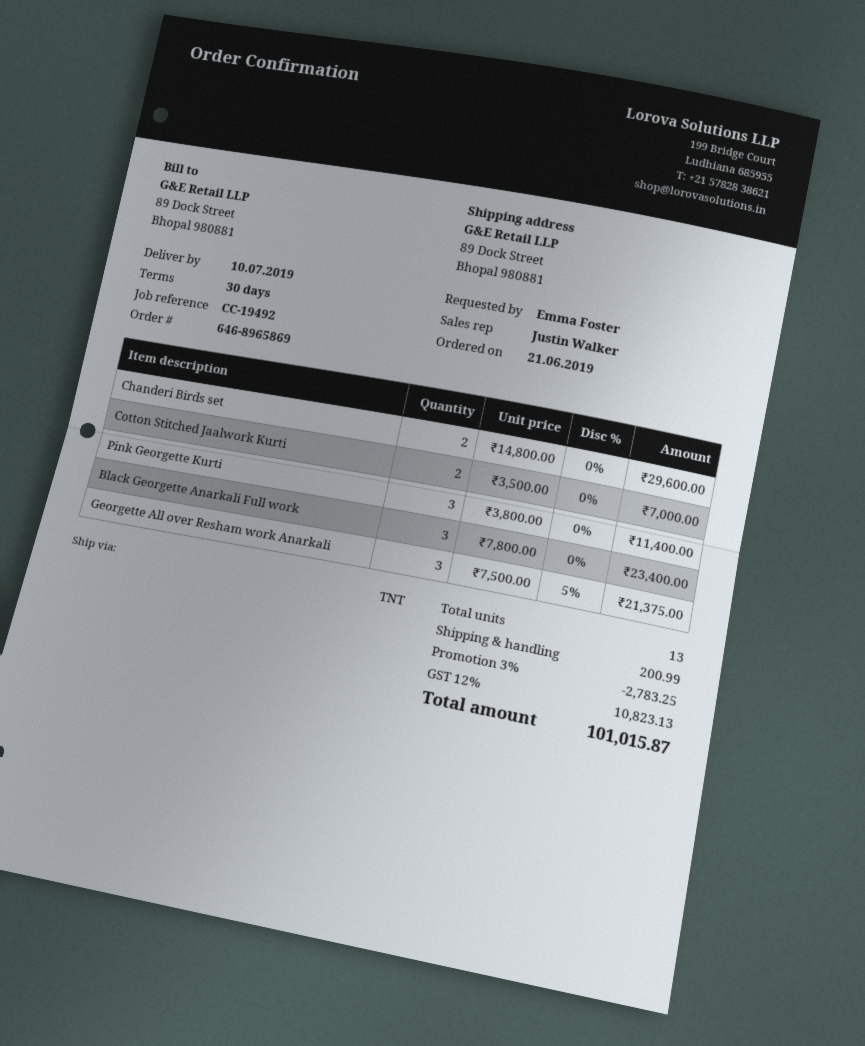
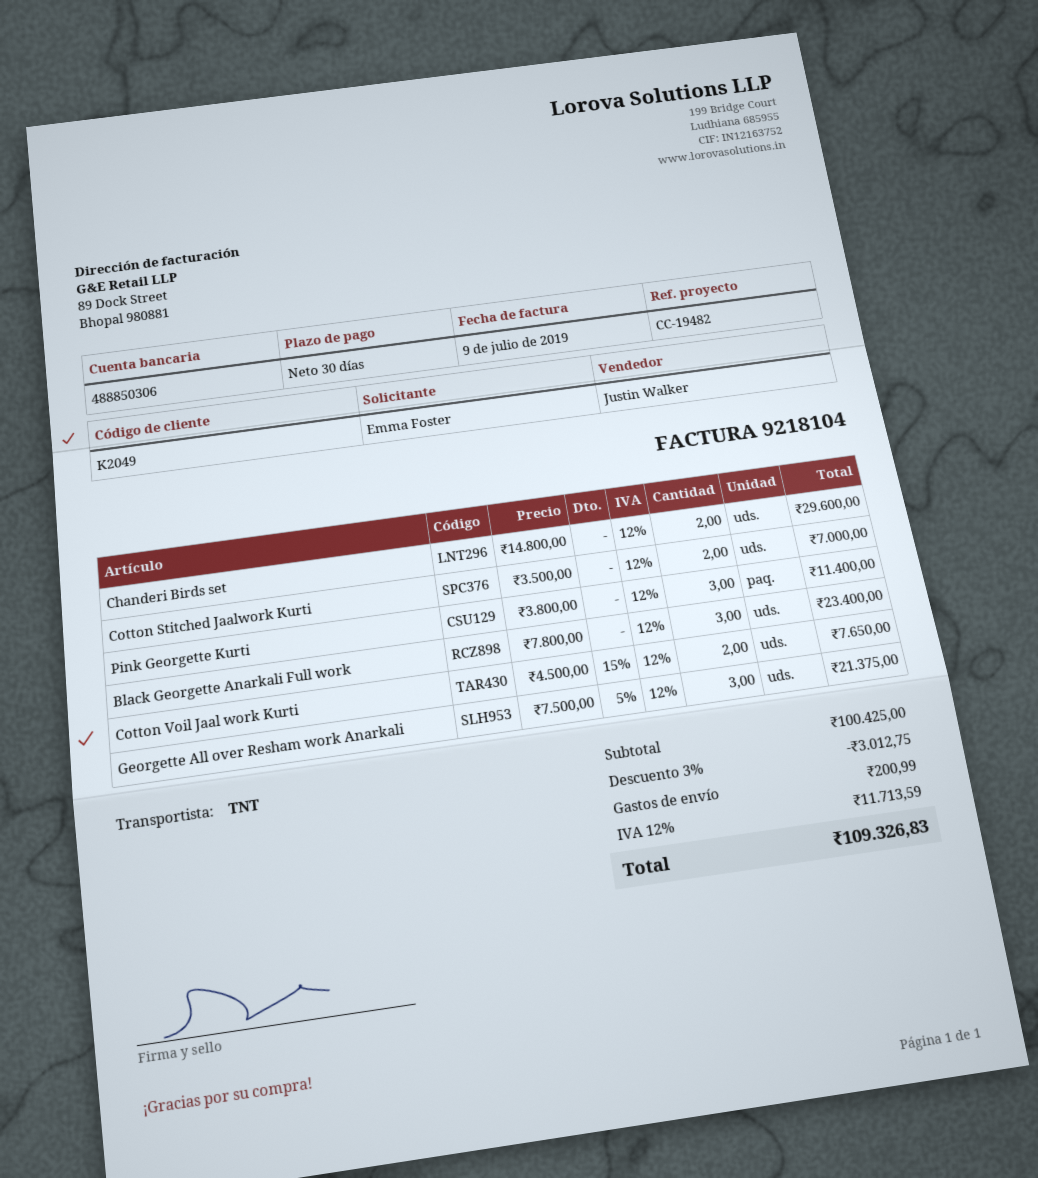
reference: CC-19492 -> CC-19482
Cotton Voil Jaal work Kurti: none -> 2 x 4500.00 - 15% = 7650.00
discount: 3% = 2783.25 -> 3% = 3012.75
tax: 12% = 10823.13 -> 12% = 11713.59
total: 101015.87 -> 109326.83

